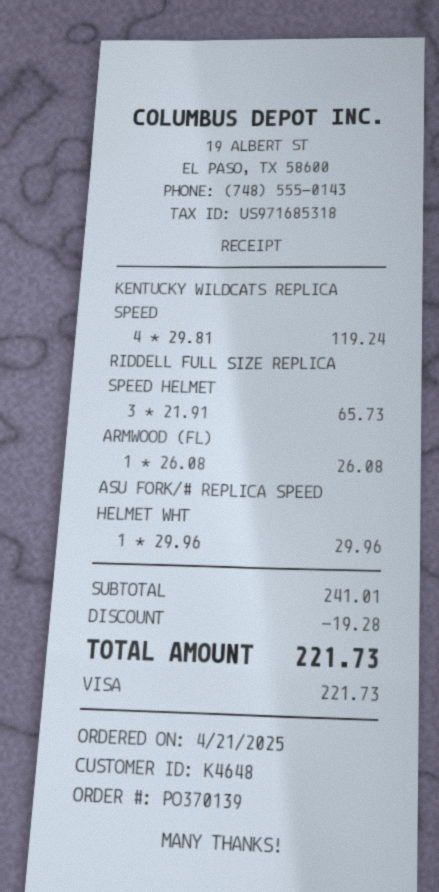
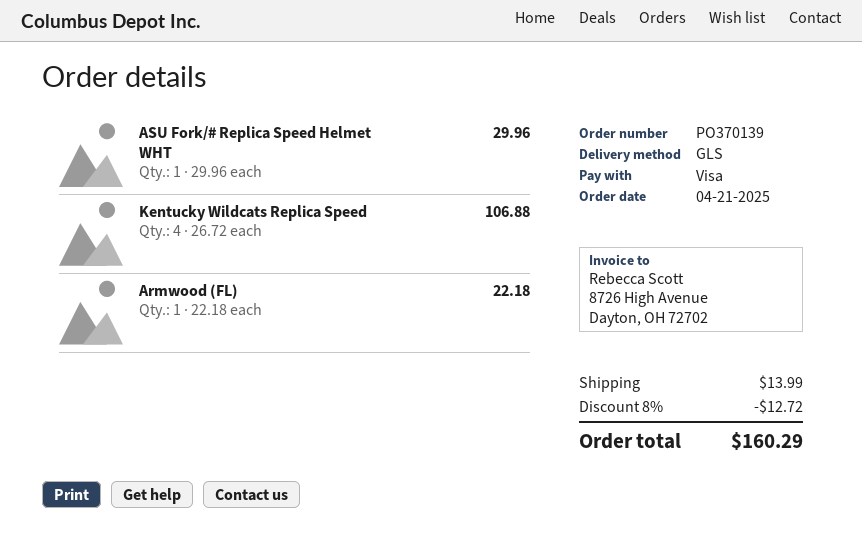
KENTUCKY WILDCATS REPLICA SPEED: 4 x 29.81 = 119.24 -> 4 x 26.72 = 106.88
RIDDELL FULL SIZE REPLICA SPEED HELMET: 3 x 21.91 = 65.73 -> none
ARMWOOD (FL): 1 x 26.08 = 26.08 -> 1 x 22.18 = 22.18
discount: 19.28 -> 12.72
shipping: none -> 13.99
total: 221.73 -> 160.29

